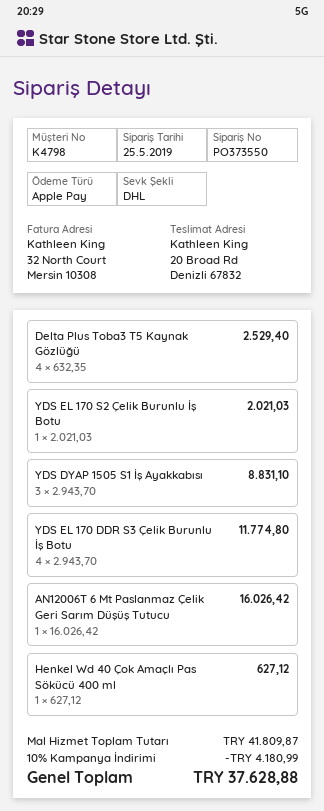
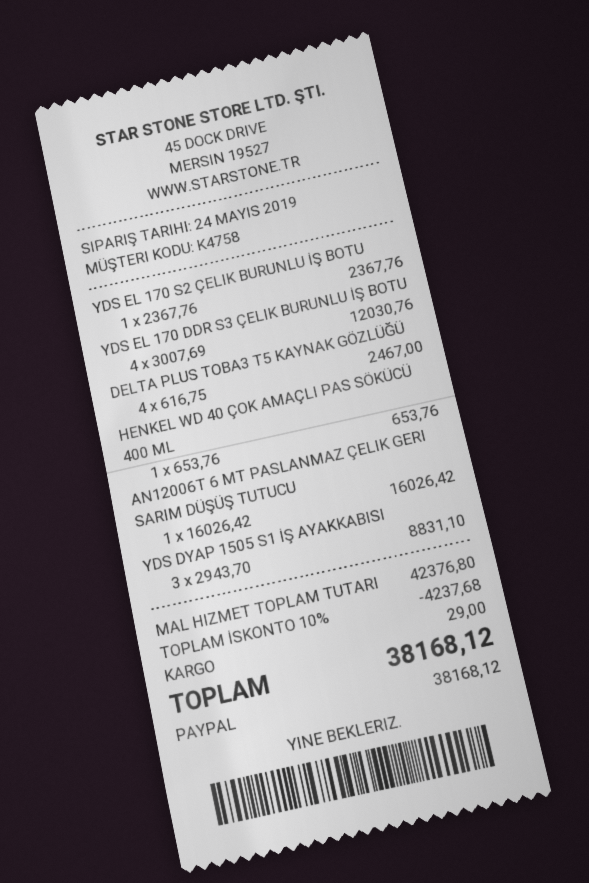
order date: 2019-05-25 -> 2019-05-24
customer number: K4798 -> K4758
payment method: Apple Pay -> PayPal
Delta Plus Toba3 T5 Kaynak Gözlüğü: 4 x 632.35 = 2529.40 -> 4 x 616.75 = 2467.00
YDS EL 170 S2 Çelik Burunlu İş Botu: 1 x 2021.03 = 2021.03 -> 1 x 2367.76 = 2367.76
YDS EL 170 DDR S3 Çelik Burunlu İş Botu: 4 x 2943.70 = 11774.80 -> 4 x 3007.69 = 12030.76
Henkel Wd 40 Çok Amaçlı Pas Sökücü 400 ml: 1 x 627.12 = 627.12 -> 1 x 653.76 = 653.76
subtotal: 41809.87 -> 42376.80
discount: 10% = 4180.99 -> 10% = 4237.68
shipping: none -> 29.00
total: 37628.88 -> 38168.12

